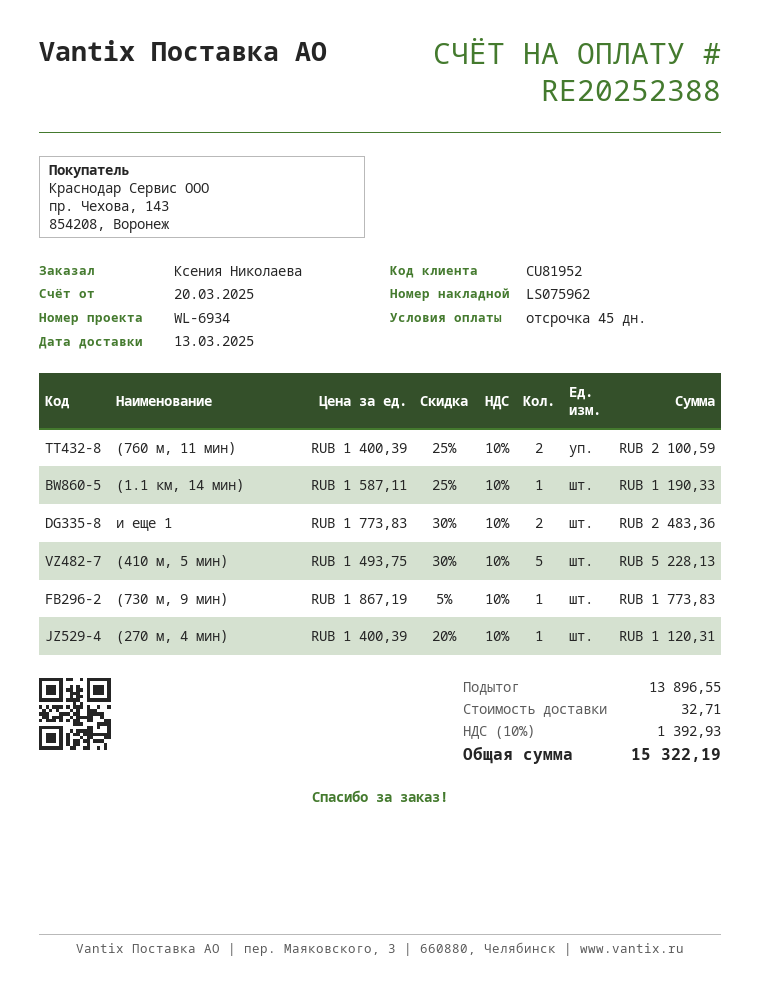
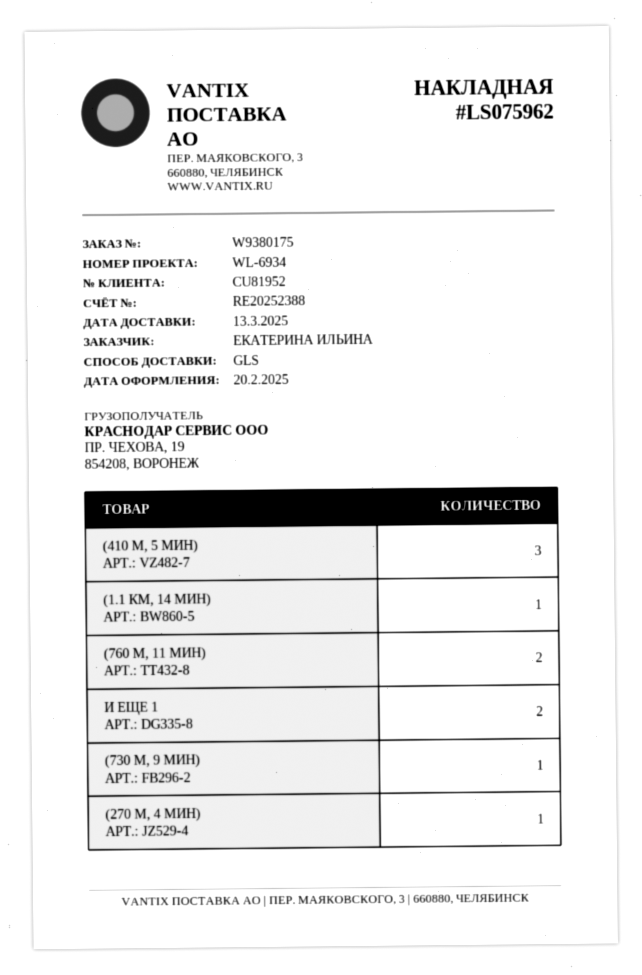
ordered by: Ксения Николаева -> ЕКАТЕРИНА ИЛЬИНА
(410 м, 5 мин): 5 -> 3

